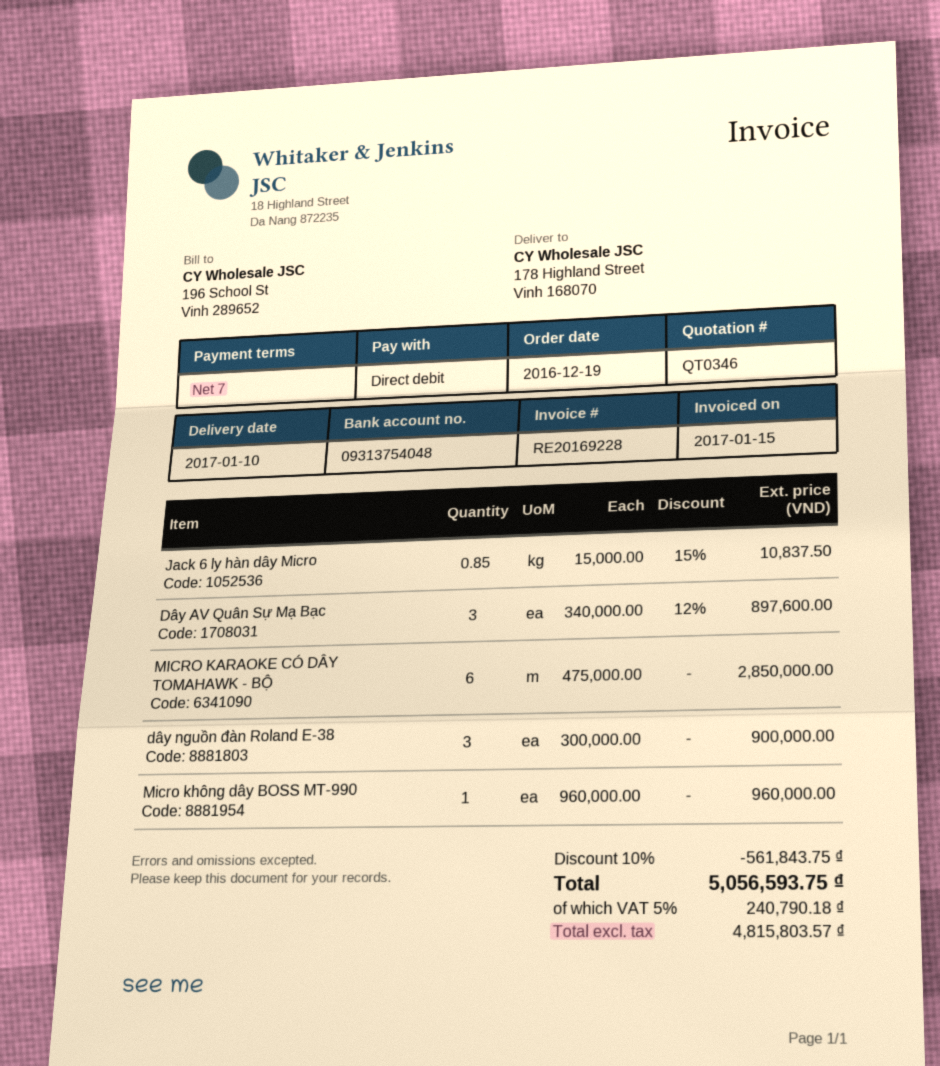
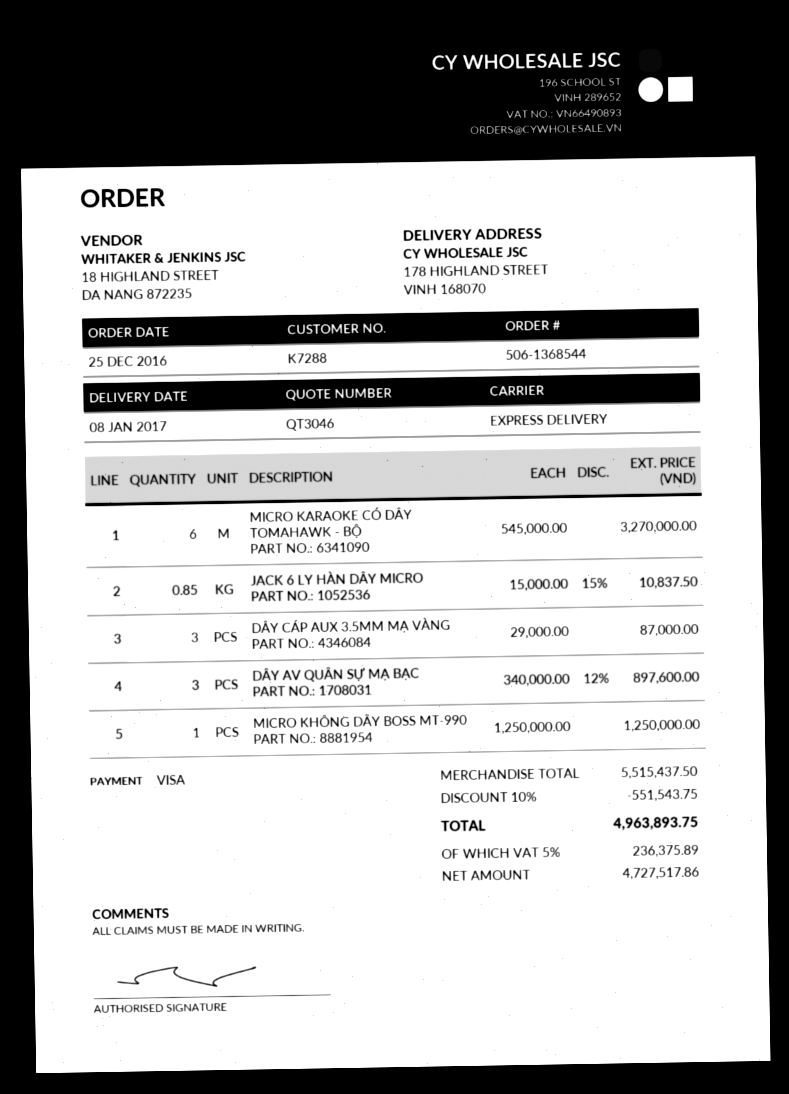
quote number: QT0346 -> QT3046
order date: 2016-12-19 -> 2016-12-25
delivery date: 2017-01-10 -> 2017-01-08
payment method: direct debit -> Visa
MICRO KARAOKE CÓ DÂY TOMAHAWK - BỘ: 6 x 475000.00 = 2850000.00 -> 6 x 545000.00 = 3270000.00
dây nguồn đàn Roland E-38: 3 x 300000.00 = 900000.00 -> none
Micro không dây BOSS MT-990: 1 x 960000.00 = 960000.00 -> 1 x 1250000.00 = 1250000.00
DÂY CÁP AUX 3.5MM MẠ VÀNG: none -> 3 x 29000.00 = 87000.00
discount: 10% = 561843.75 -> 10% = 551543.75
net: 4815803.57 -> 4727517.86
tax: 5% = 240790.18 -> 5% = 236375.89
total: 5056593.75 -> 4963893.75

